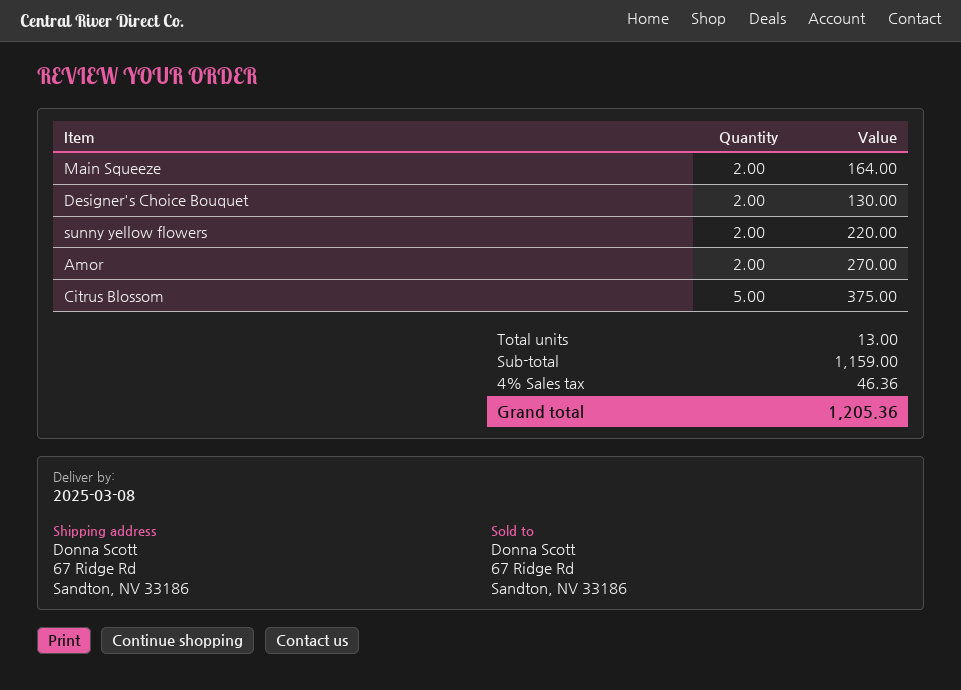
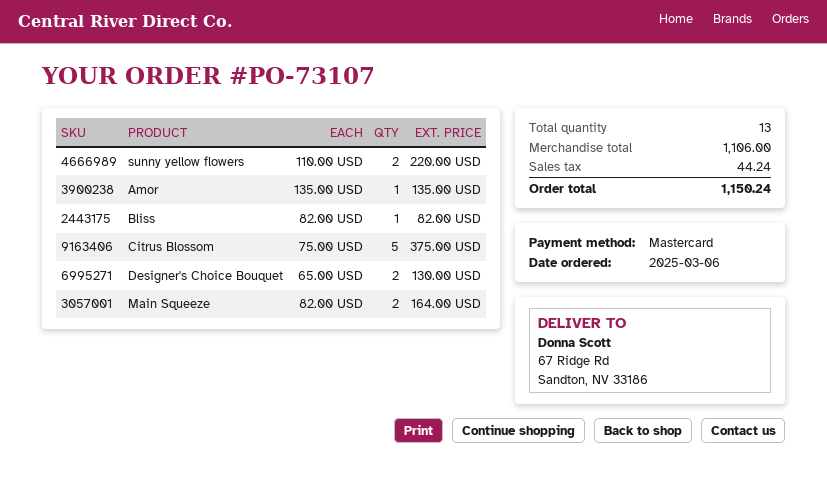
Amor: 2 for 270.00 -> 1 for 135.00
Bliss: none -> 1 for 82.00
subtotal: 1159.00 -> 1106.00
tax: 46.36 -> 44.24
total: 1205.36 -> 1150.24

